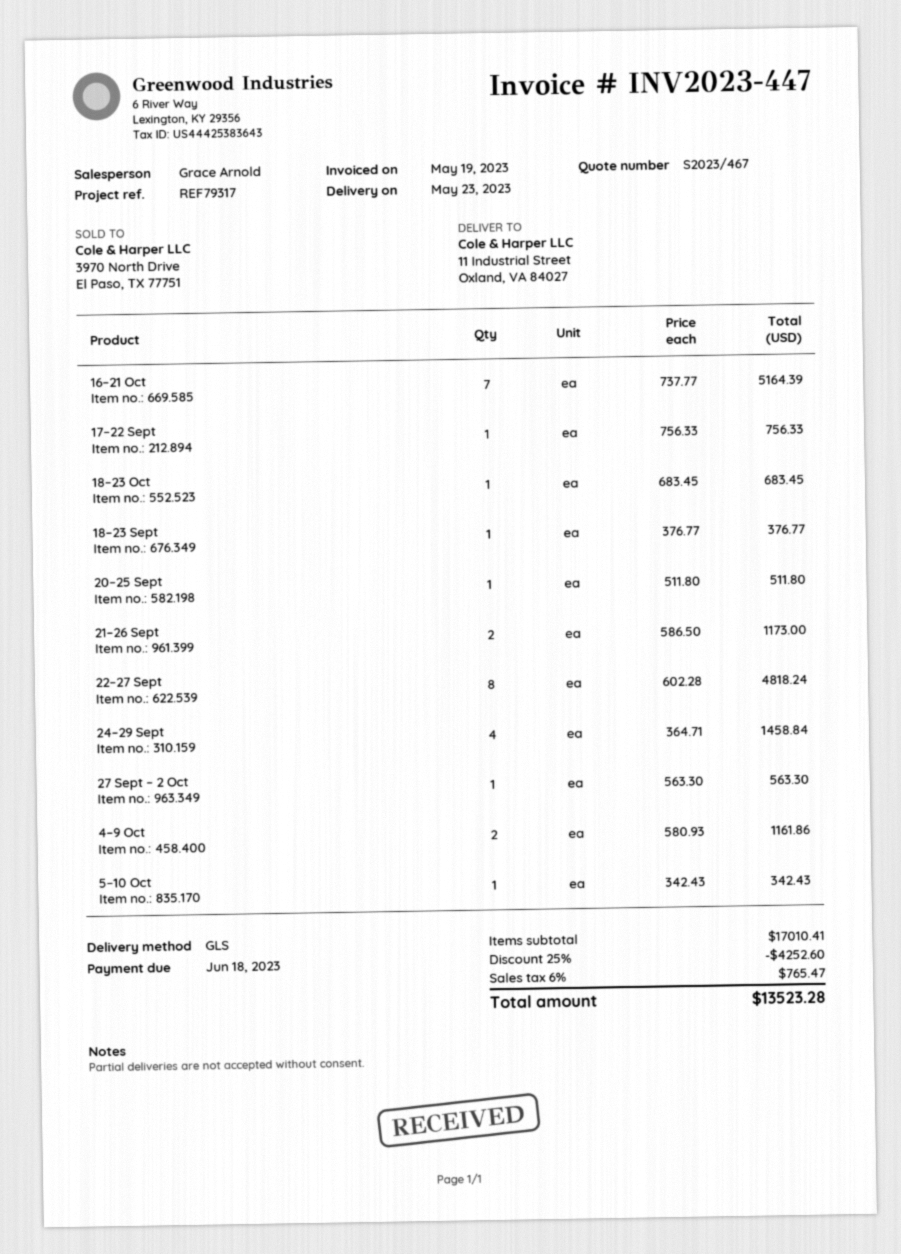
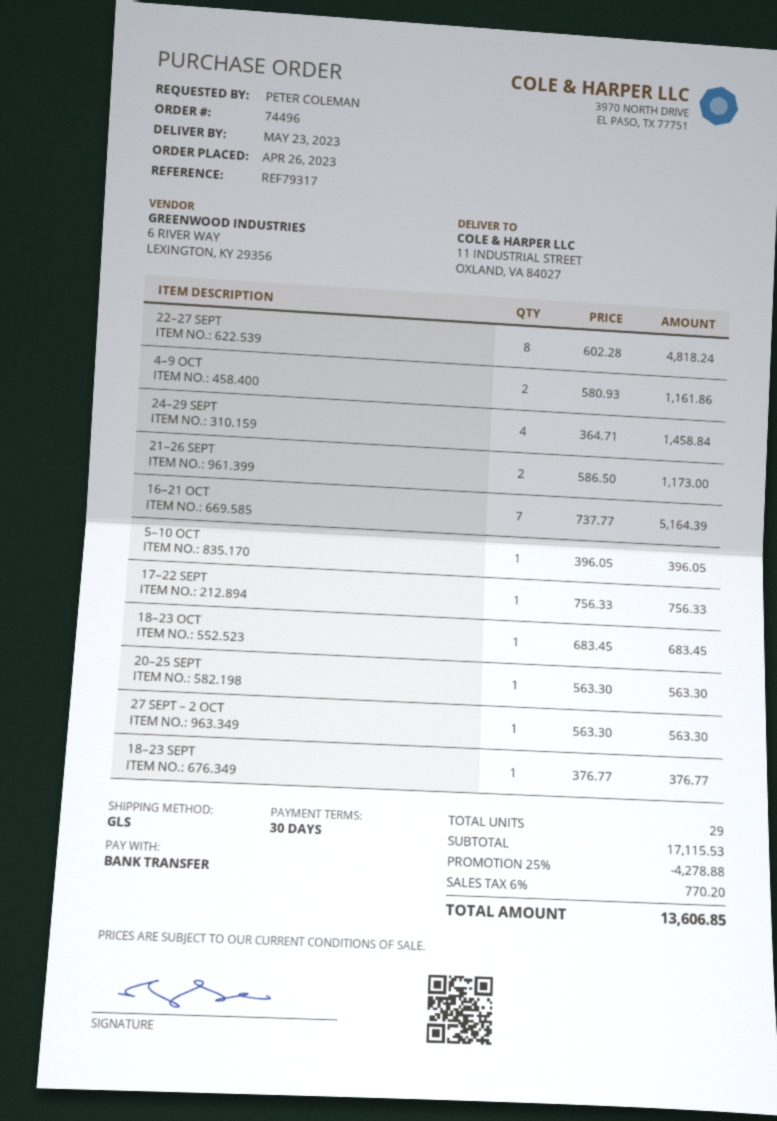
20–25 Sept: 1 x 511.80 = 511.80 -> 1 x 563.30 = 563.30
5–10 Oct: 1 x 342.43 = 342.43 -> 1 x 396.05 = 396.05
subtotal: 17010.41 -> 17115.53
discount: 25% = 4252.60 -> 25% = 4278.88
tax: 6% = 765.47 -> 6% = 770.20
total: 13523.28 -> 13606.85

